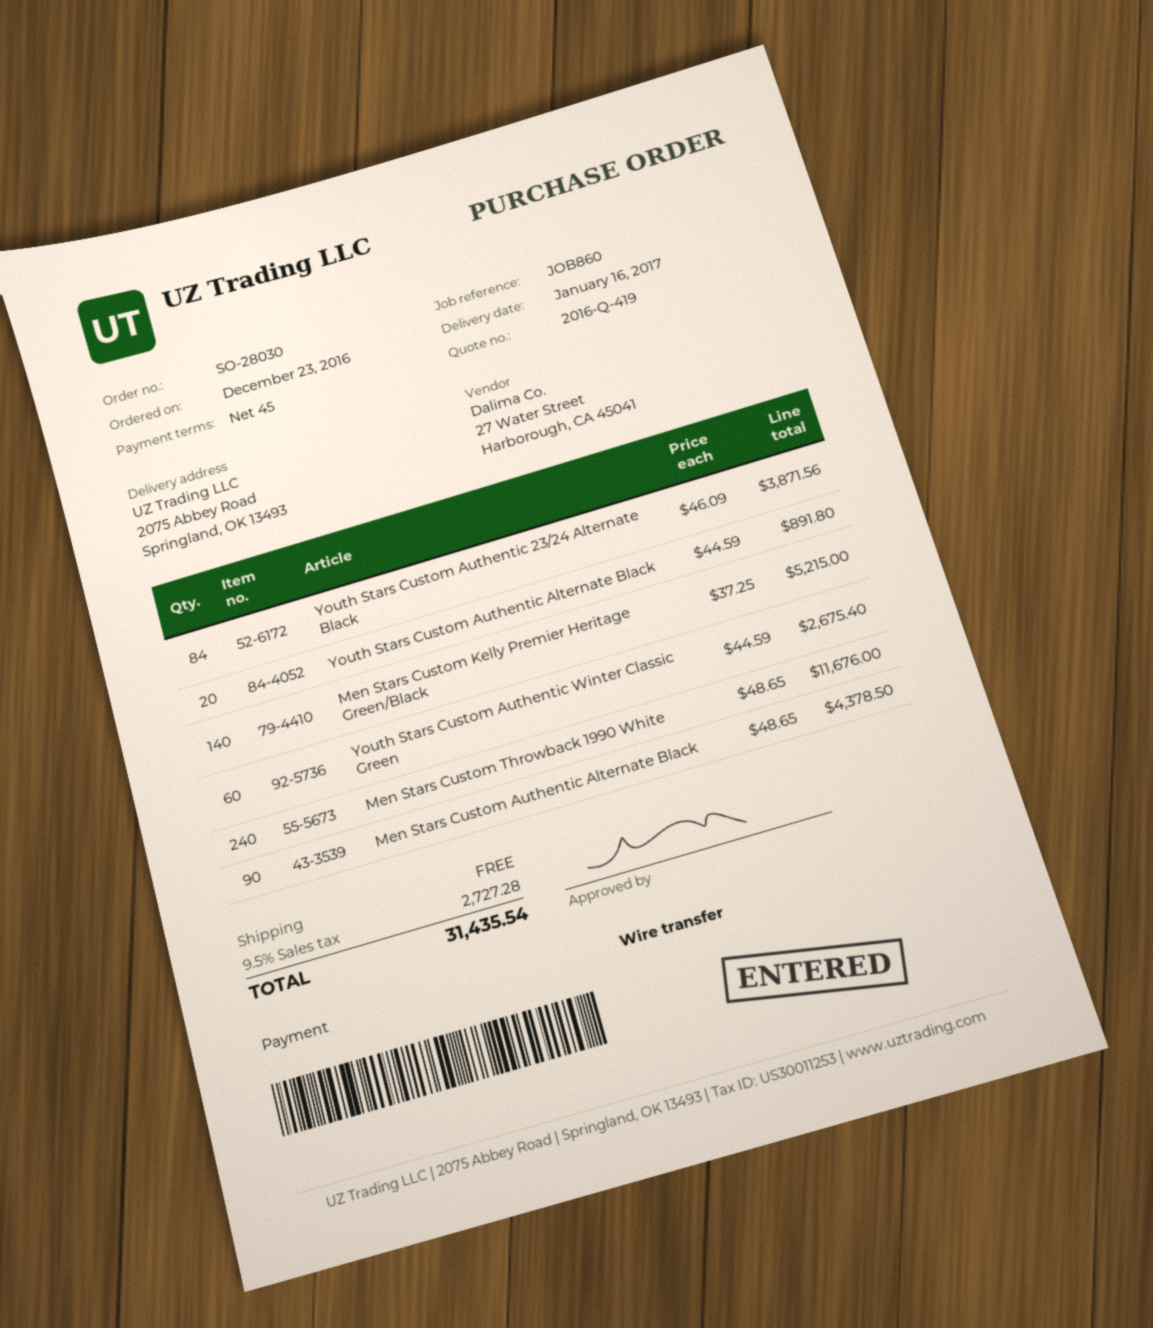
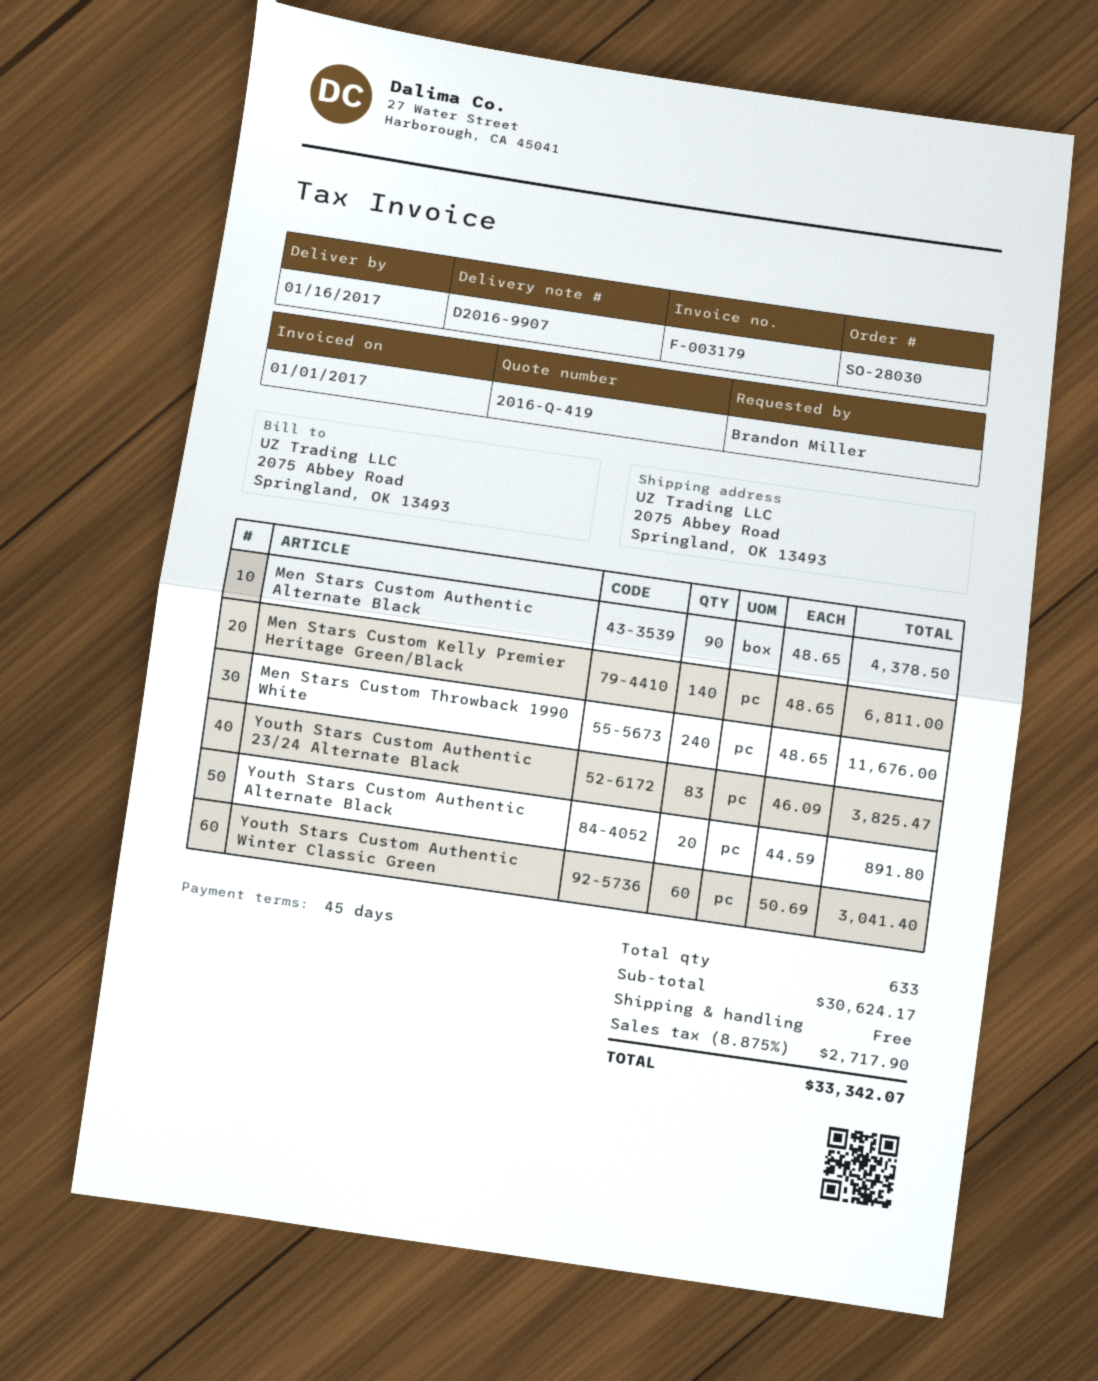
Youth Stars Custom Authentic 23/24 Alternate Black: 84 x 46.09 = 3871.56 -> 83 x 46.09 = 3825.47
Men Stars Custom Kelly Premier Heritage Green/Black: 140 x 37.25 = 5215.00 -> 140 x 48.65 = 6811.00
Youth Stars Custom Authentic Winter Classic Green: 60 x 44.59 = 2675.40 -> 60 x 50.69 = 3041.40
tax: 9.5% = 2727.28 -> 8.875% = 2717.90
total: 31435.54 -> 33342.07

